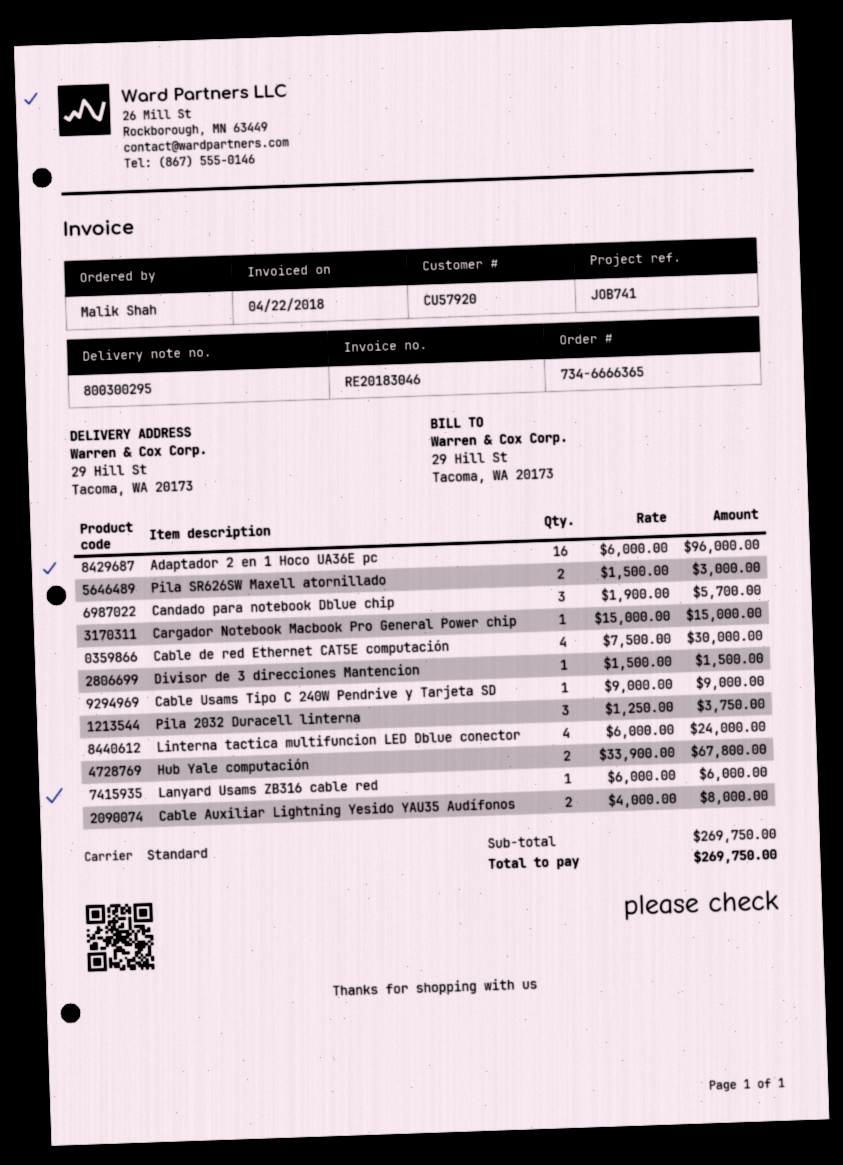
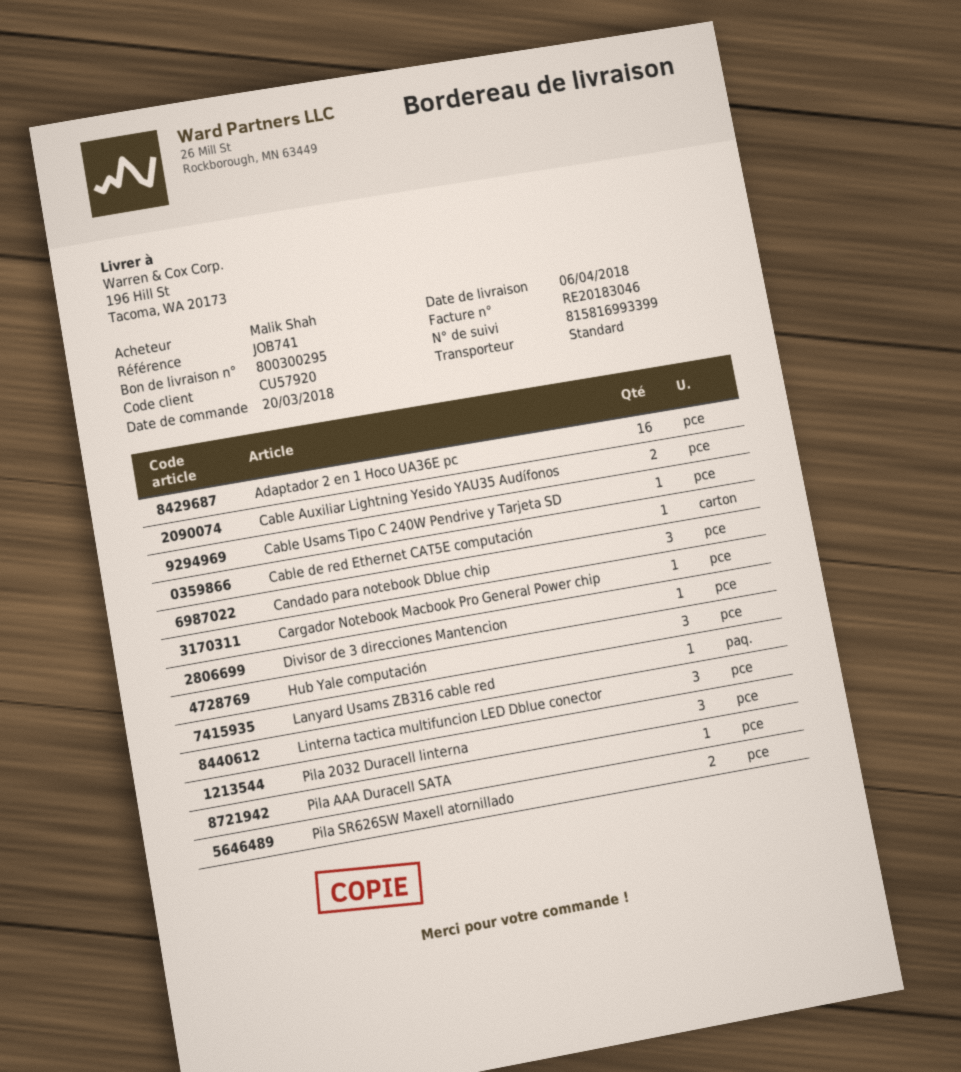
ship to: 29 Hill St, Tacoma, WA 20173 -> 196 Hill St, Tacoma, WA 20173
Cable de red Ethernet CAT5E computación: 4 -> 1
Linterna tactica multifuncion LED Dblue conector: 4 -> 3
Hub Yale computación: 2 -> 3
Pila AAA Duracell SATA: none -> 1

